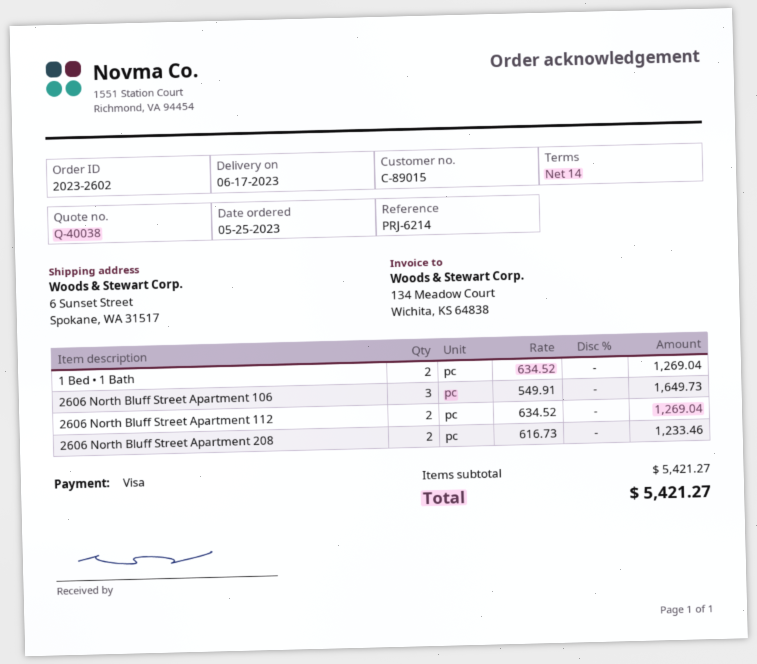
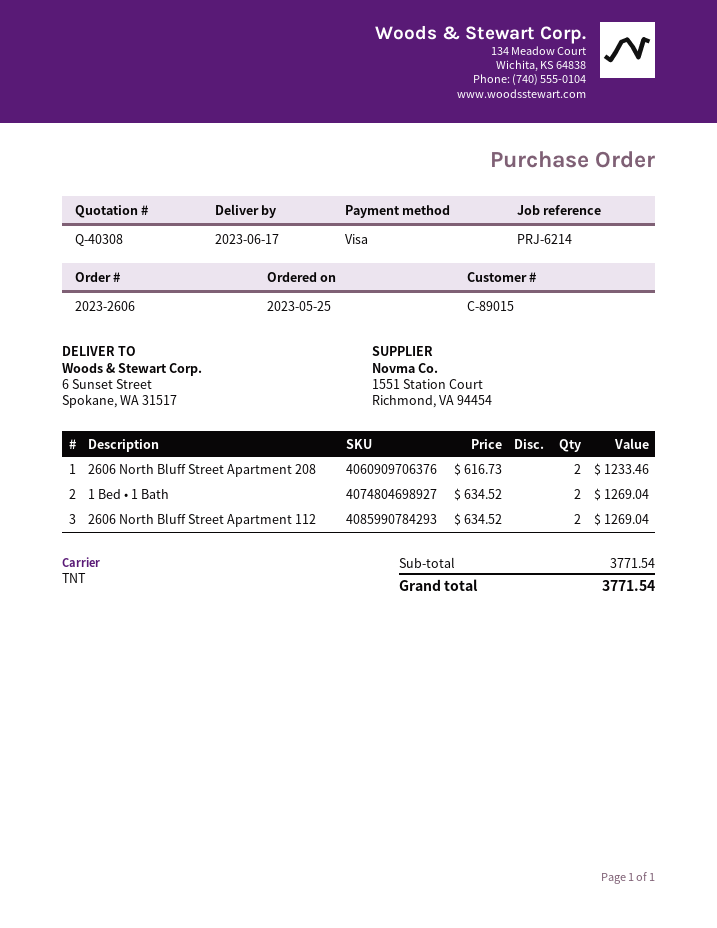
quote number: Q-40038 -> Q-40308
order number: 2023-2602 -> 2023-2606
2606 North Bluff Street Apartment 106: 3 x 549.91 = 1649.73 -> none
subtotal: 5421.27 -> 3771.54
total: 5421.27 -> 3771.54

